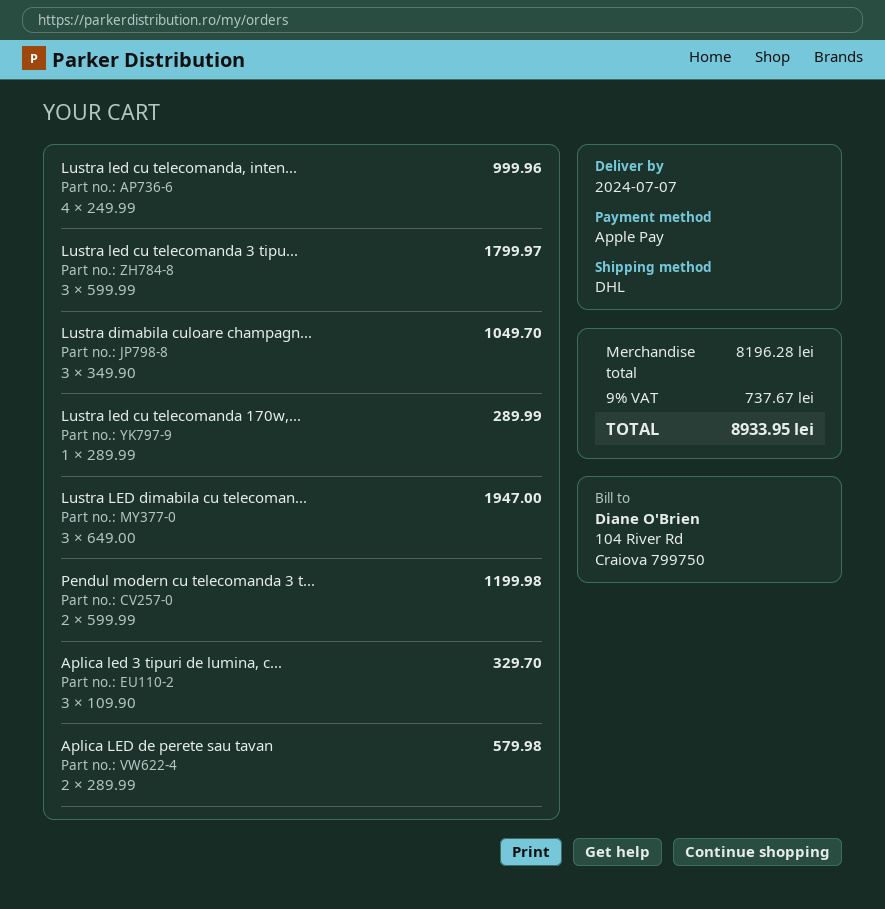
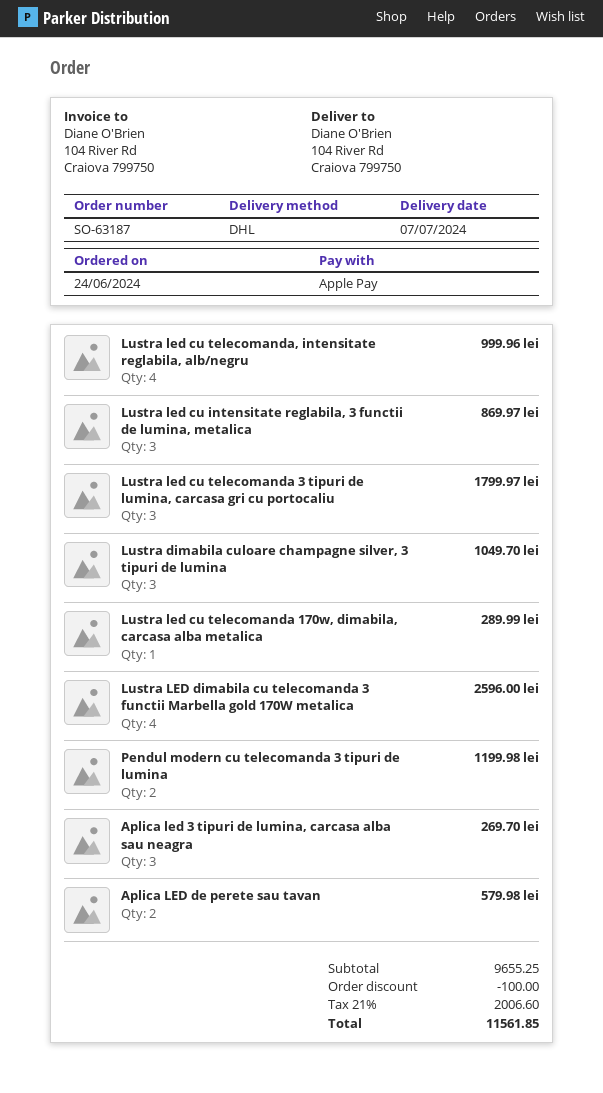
Lustra LED dimabila cu telecoman...: 3 for 1947.00 -> 4 for 2596.00
Aplica led 3 tipuri de lumina, c...: 3 for 329.70 -> 3 for 269.70
Lustra led cu intensitate reglabila, 3 functii de lumina, metalica: none -> 3 for 869.97
subtotal: 8196.28 -> 9655.25
discount: none -> 100.00
tax: 9% = 737.67 -> 21% = 2006.60
total: 8933.95 -> 11561.85

